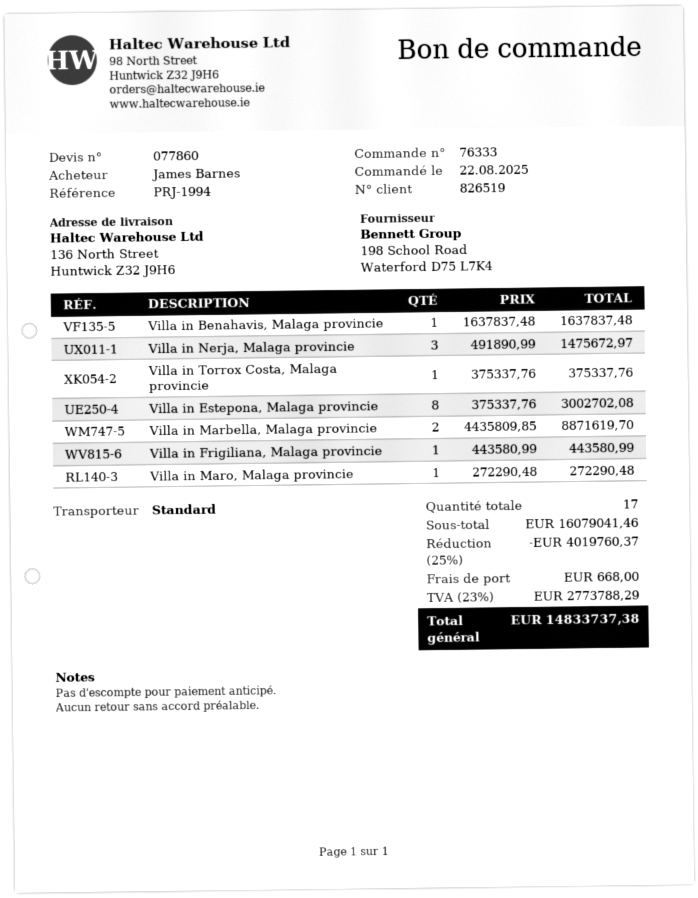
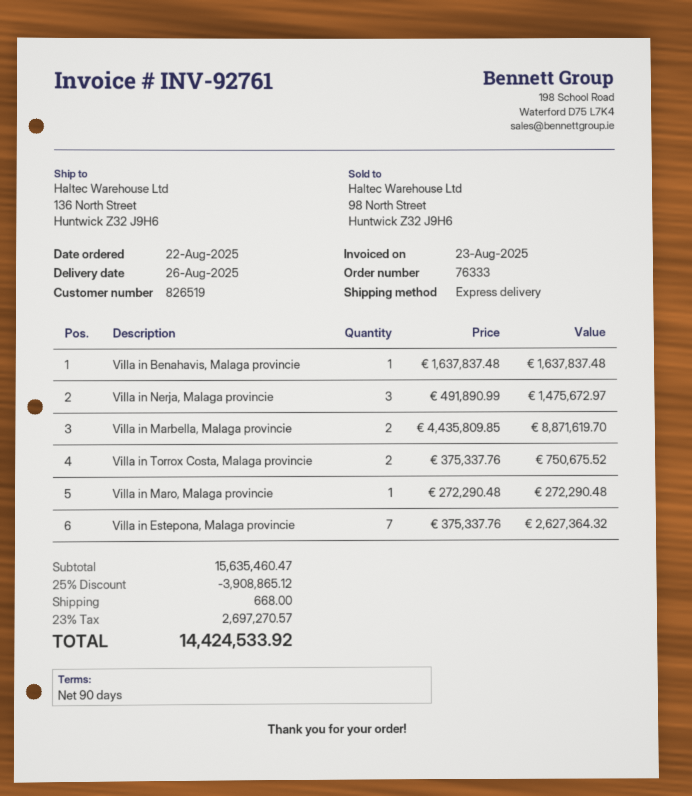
shipping method: standard -> express
Villa in Torrox Costa, Malaga provincie: 1 x 375337.76 = 375337.76 -> 2 x 375337.76 = 750675.52
Villa in Estepona, Malaga provincie: 8 x 375337.76 = 3002702.08 -> 7 x 375337.76 = 2627364.32
Villa in Frigiliana, Malaga provincie: 1 x 443580.99 = 443580.99 -> none
subtotal: 16079041.46 -> 15635460.47
discount: 25% = 4019760.37 -> 25% = 3908865.12
tax: 23% = 2773788.29 -> 23% = 2697270.57
total: 14833737.38 -> 14424533.92

